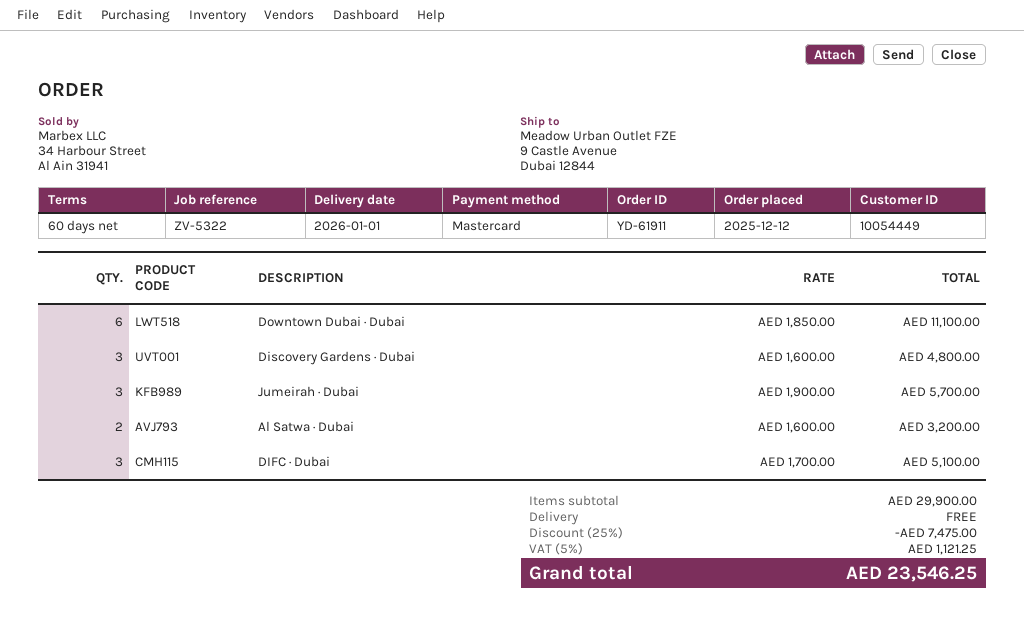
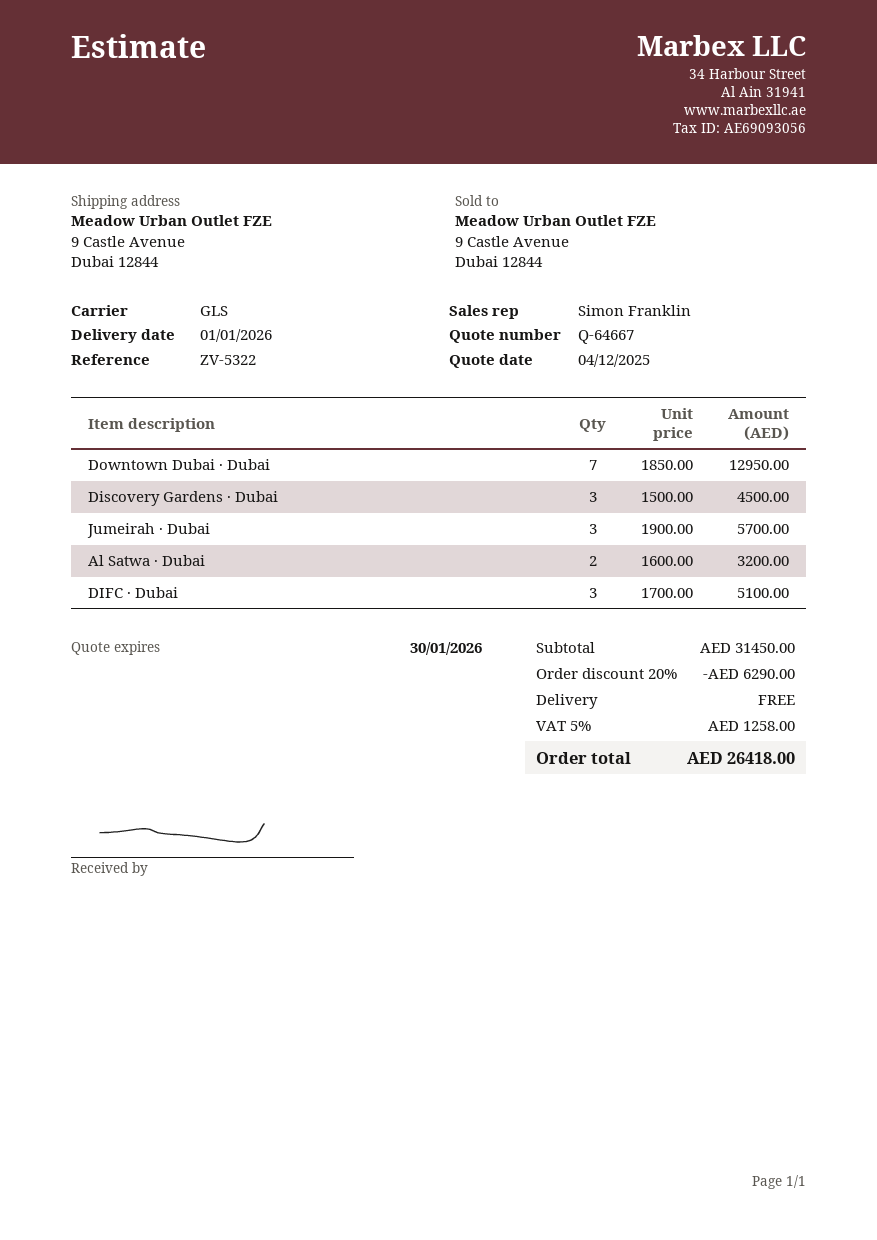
Downtown Dubai · Dubai: 6 x 1850.00 = 11100.00 -> 7 x 1850.00 = 12950.00
Discovery Gardens · Dubai: 3 x 1600.00 = 4800.00 -> 3 x 1500.00 = 4500.00
subtotal: 29900.00 -> 31450.00
discount: 25% = 7475.00 -> 20% = 6290.00
tax: 5% = 1121.25 -> 5% = 1258.00
total: 23546.25 -> 26418.00

